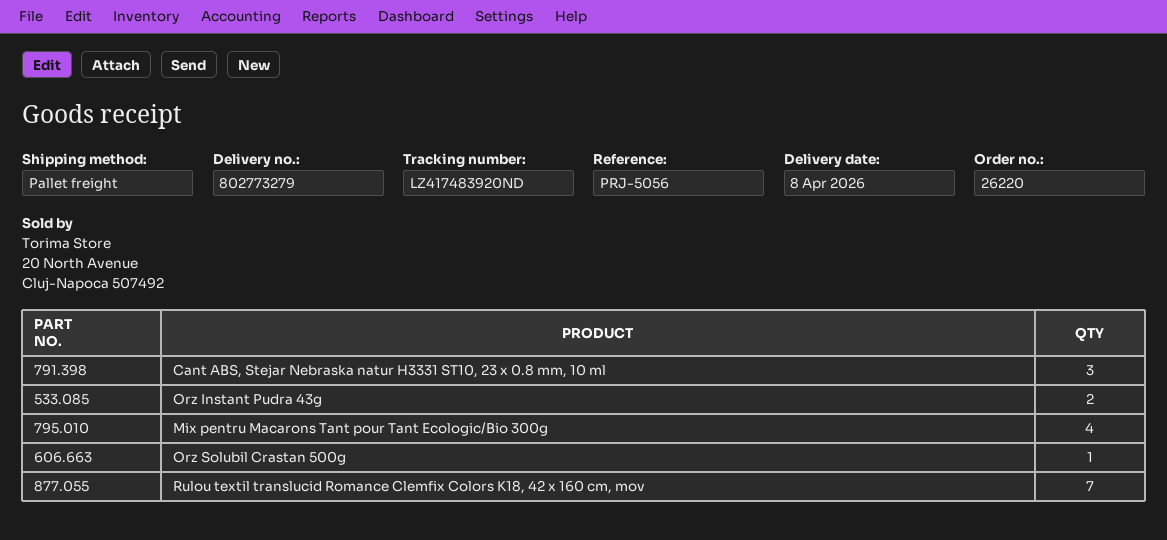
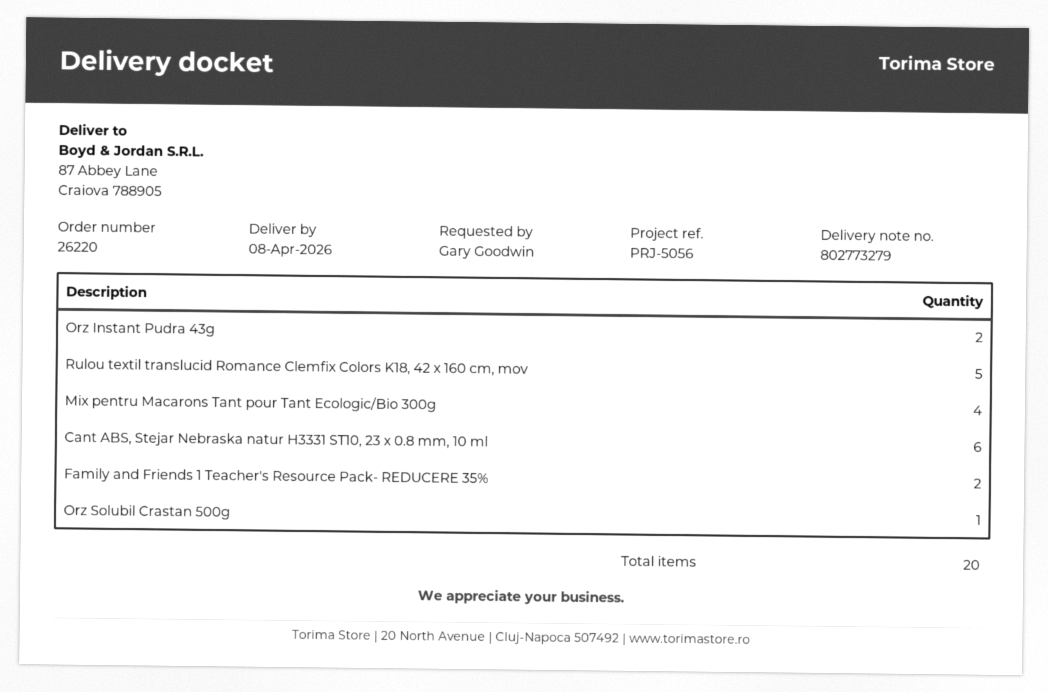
Cant ABS, Stejar Nebraska natur H3331 ST10, 23 x 0.8 mm, 10 ml: 3 -> 6
Rulou textil translucid Romance Clemfix Colors K18, 42 x 160 cm, mov: 7 -> 5
Family and Friends 1 Teacher's Resource Pack- REDUCERE 35%: none -> 2

